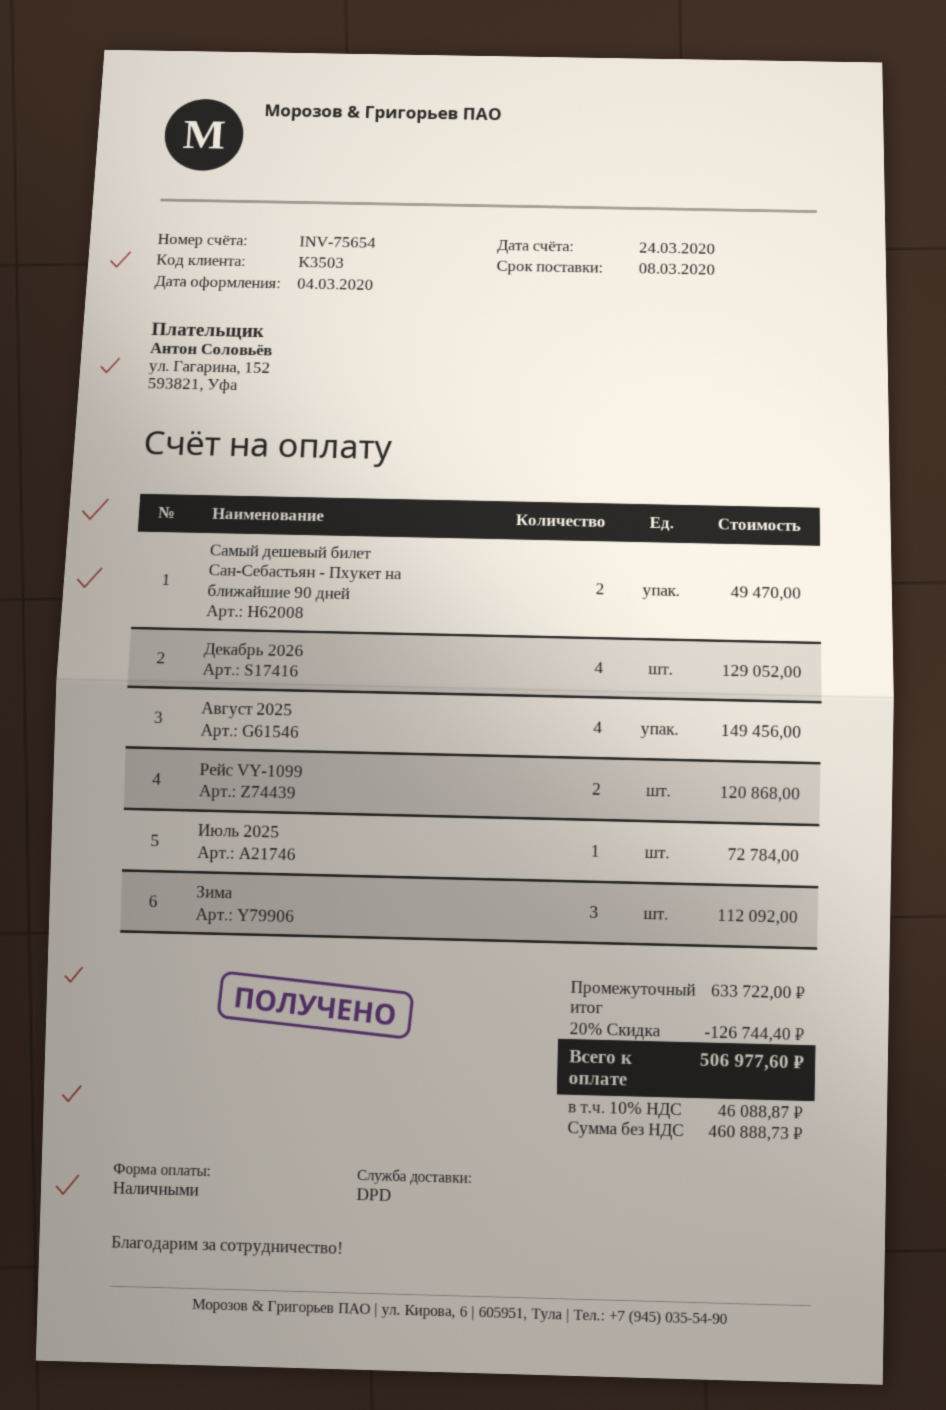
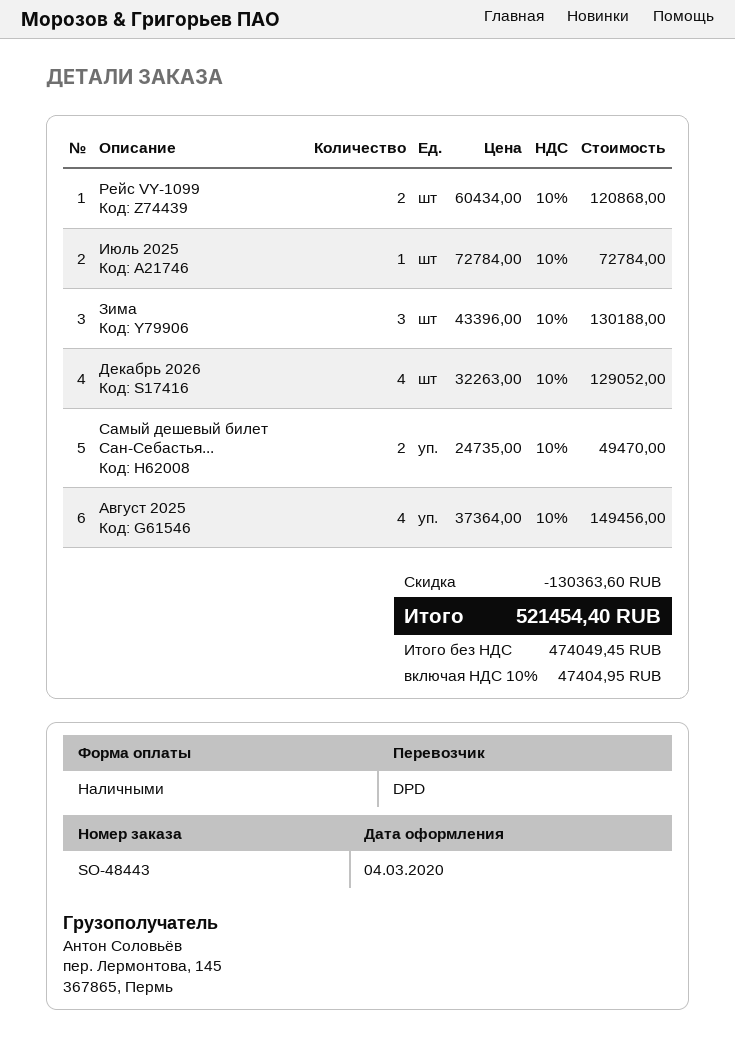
Зима: 3 for 112092.00 -> 3 for 130188.00
discount: 126744.40 -> 130363.60
net: 460888.73 -> 474049.45
tax: 10% = 46088.87 -> 10% = 47404.95
total: 506977.60 -> 521454.40

